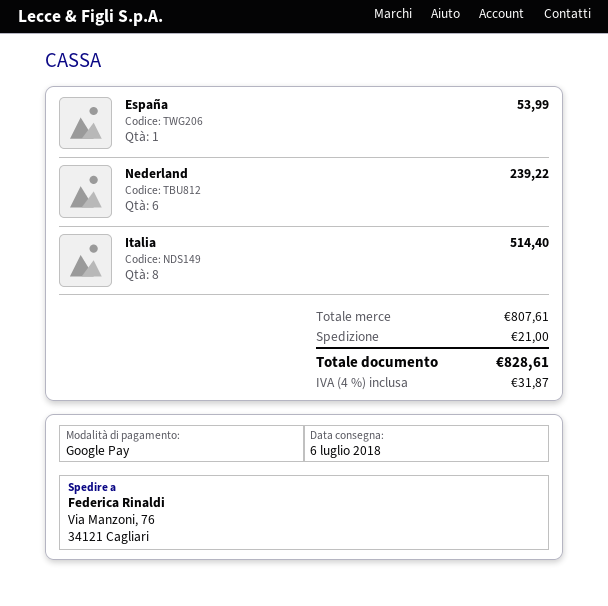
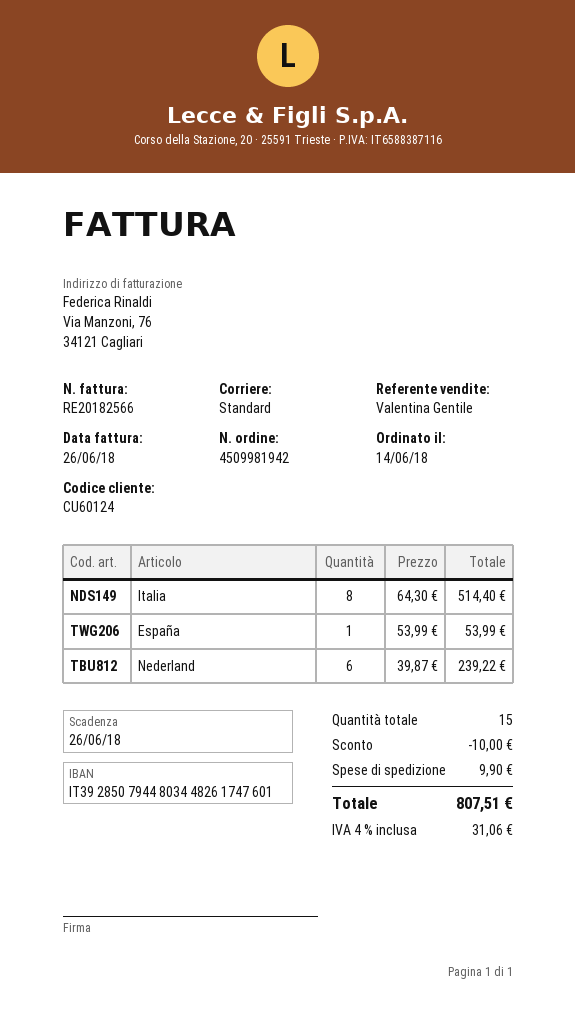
discount: none -> 10.00
shipping: 21.00 -> 9.90
tax: 4% = 31.87 -> 4% = 31.06
total: 828.61 -> 807.51

